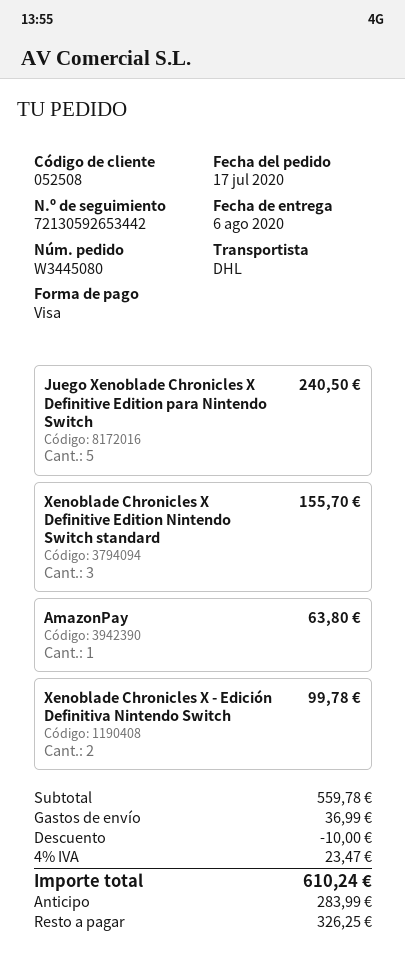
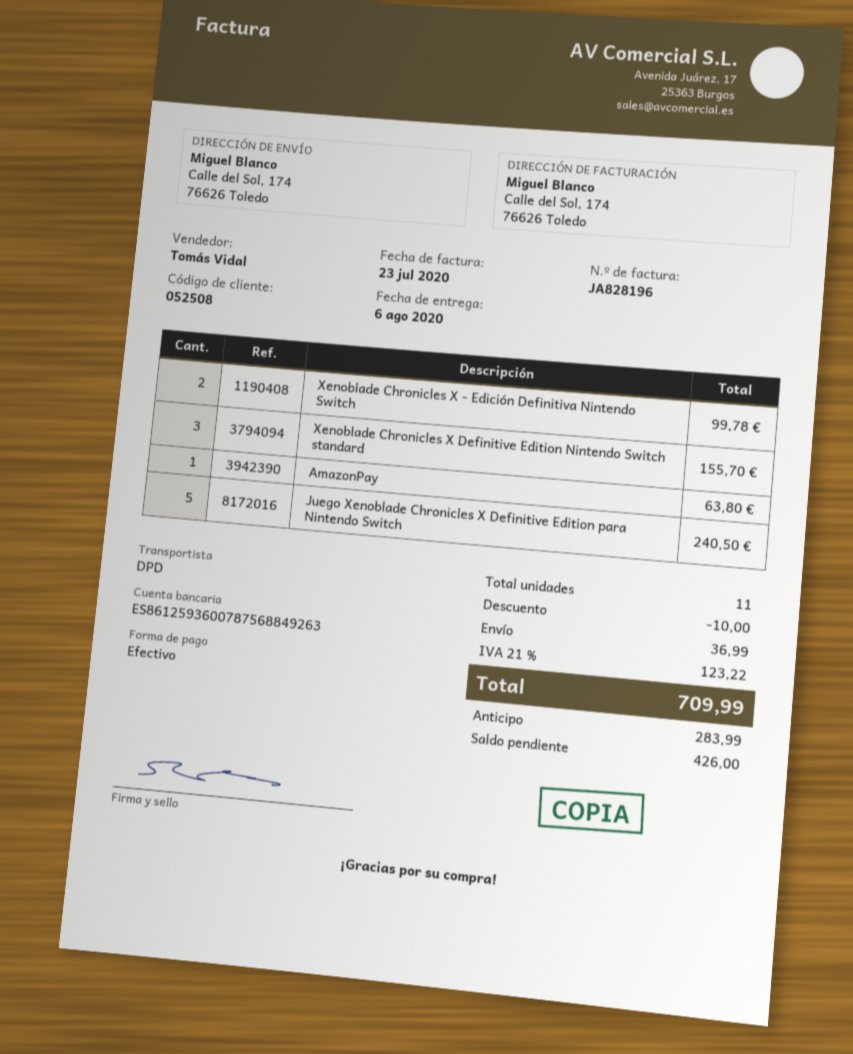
payment method: Visa -> cash
shipping method: DHL -> DPD
tax: 4% = 23.47 -> 21% = 123.22
total: 610.24 -> 709.99
balance: 326.25 -> 426.00

